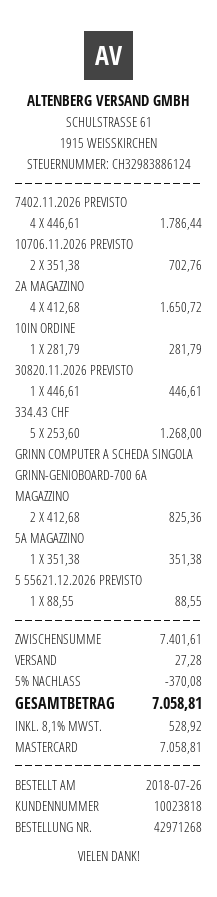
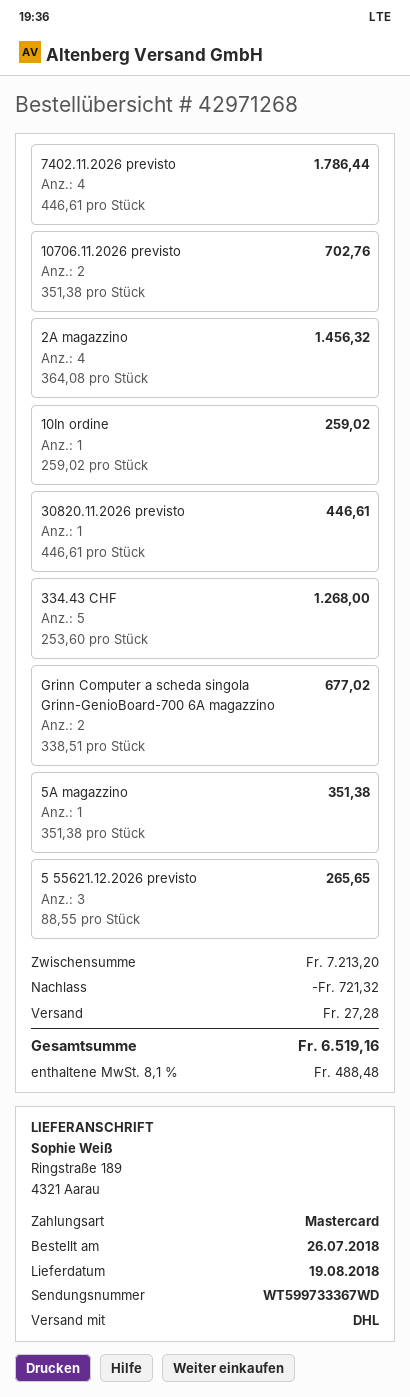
2A MAGAZZINO: 4 x 412.68 = 1650.72 -> 4 x 364.08 = 1456.32
10IN ORDINE: 1 x 281.79 = 281.79 -> 1 x 259.02 = 259.02
GRINN COMPUTER A SCHEDA SINGOLA GRINN-GENIOBOARD-700 6A MAGAZZINO: 2 x 412.68 = 825.36 -> 2 x 338.51 = 677.02
5 55621.12.2026 PREVISTO: 1 x 88.55 = 88.55 -> 3 x 88.55 = 265.65
subtotal: 7401.61 -> 7213.20
discount: 370.08 -> 721.32
tax: 8.1% = 528.92 -> 8.1% = 488.48
total: 7058.81 -> 6519.16

